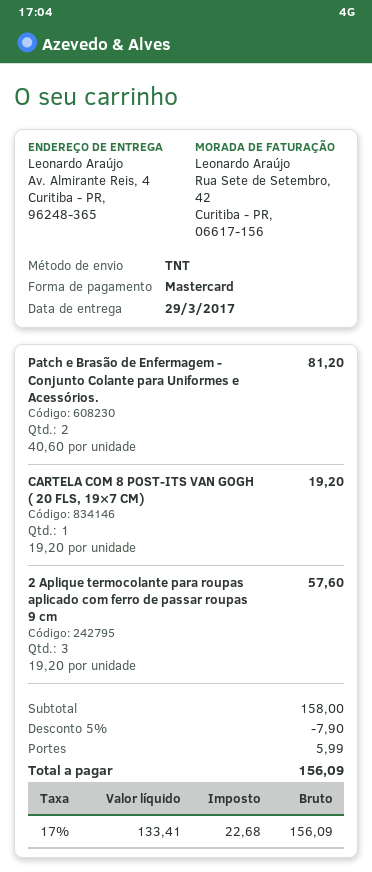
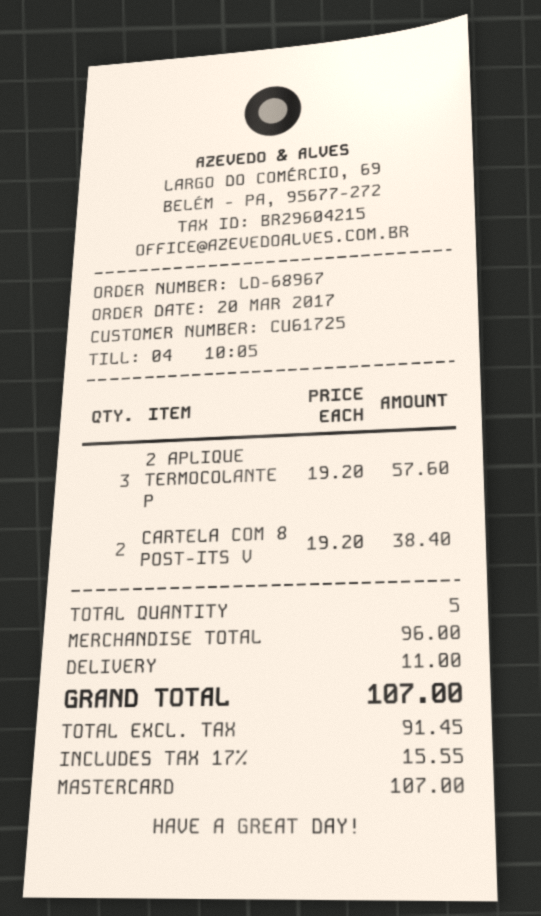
Patch e Brasão de Enfermagem - Conjunto Colante para Uniformes e Acessórios.: 2 x 40.60 = 81.20 -> none
CARTELA COM 8 POST-ITS VAN GOGH ( 20 FLS, 19×7 CM): 1 x 19.20 = 19.20 -> 2 x 19.20 = 38.40
subtotal: 158.00 -> 96.00
discount: 5% = 7.90 -> none
shipping: 5.99 -> 11.00
net: 133.41 -> 91.45
tax: 17% = 22.68 -> 17% = 15.55
total: 156.09 -> 107.00

